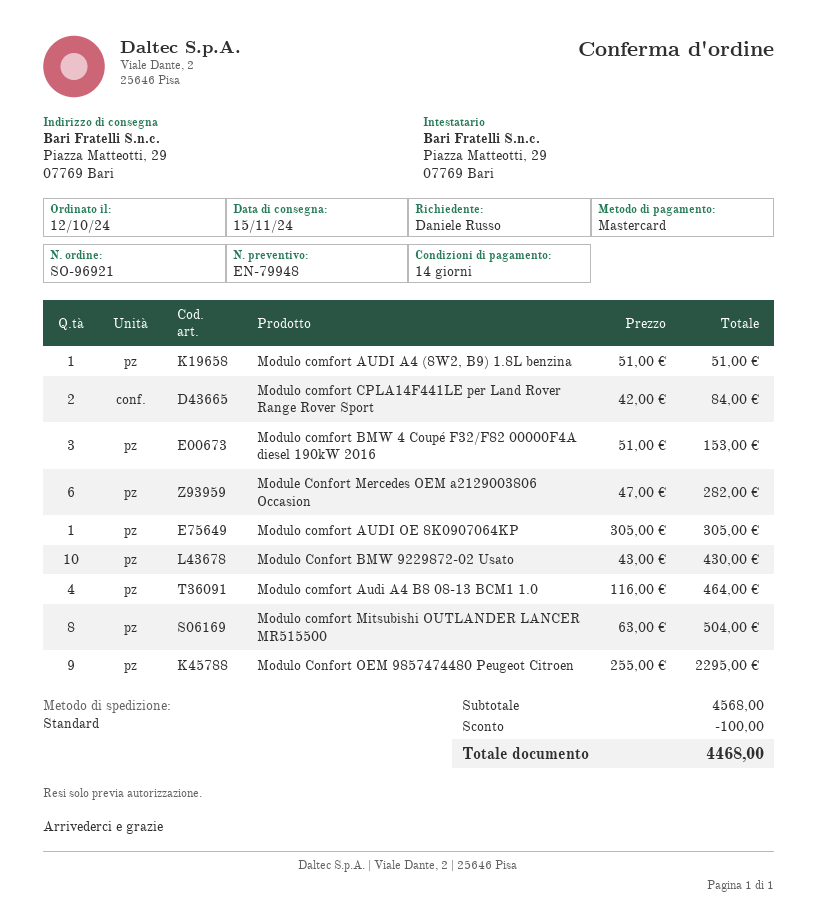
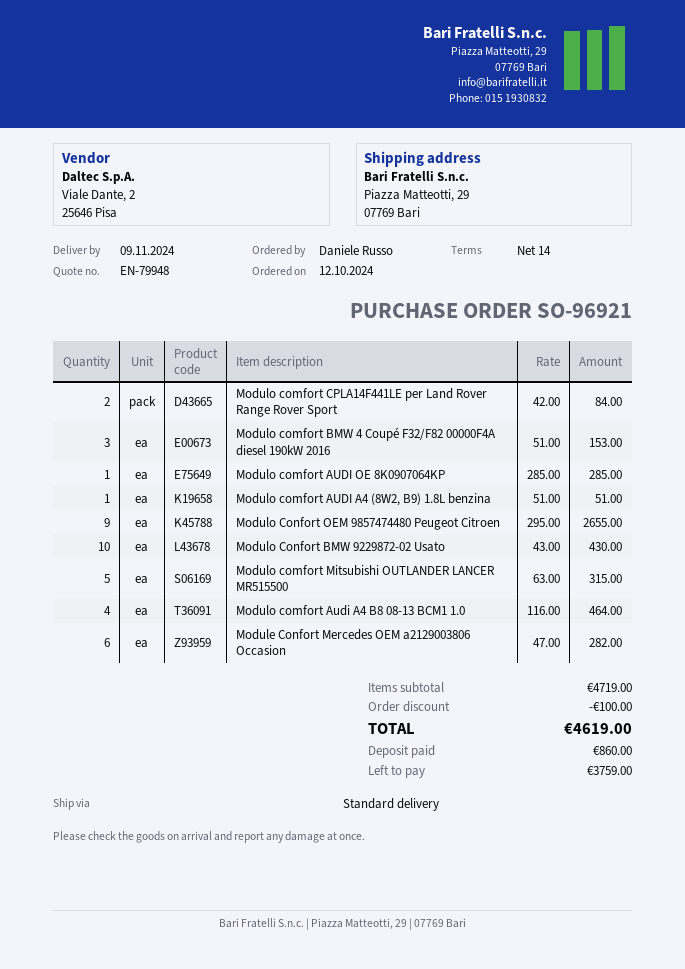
delivery date: 2024-11-15 -> 2024-11-09
Modulo comfort AUDI OE 8K0907064KP: 1 x 305.00 = 305.00 -> 1 x 285.00 = 285.00
Modulo comfort Mitsubishi OUTLANDER LANCER MR515500: 8 x 63.00 = 504.00 -> 5 x 63.00 = 315.00
Modulo Confort OEM 9857474480 Peugeot Citroen: 9 x 255.00 = 2295.00 -> 9 x 295.00 = 2655.00
subtotal: 4568.00 -> 4719.00
total: 4468.00 -> 4619.00

